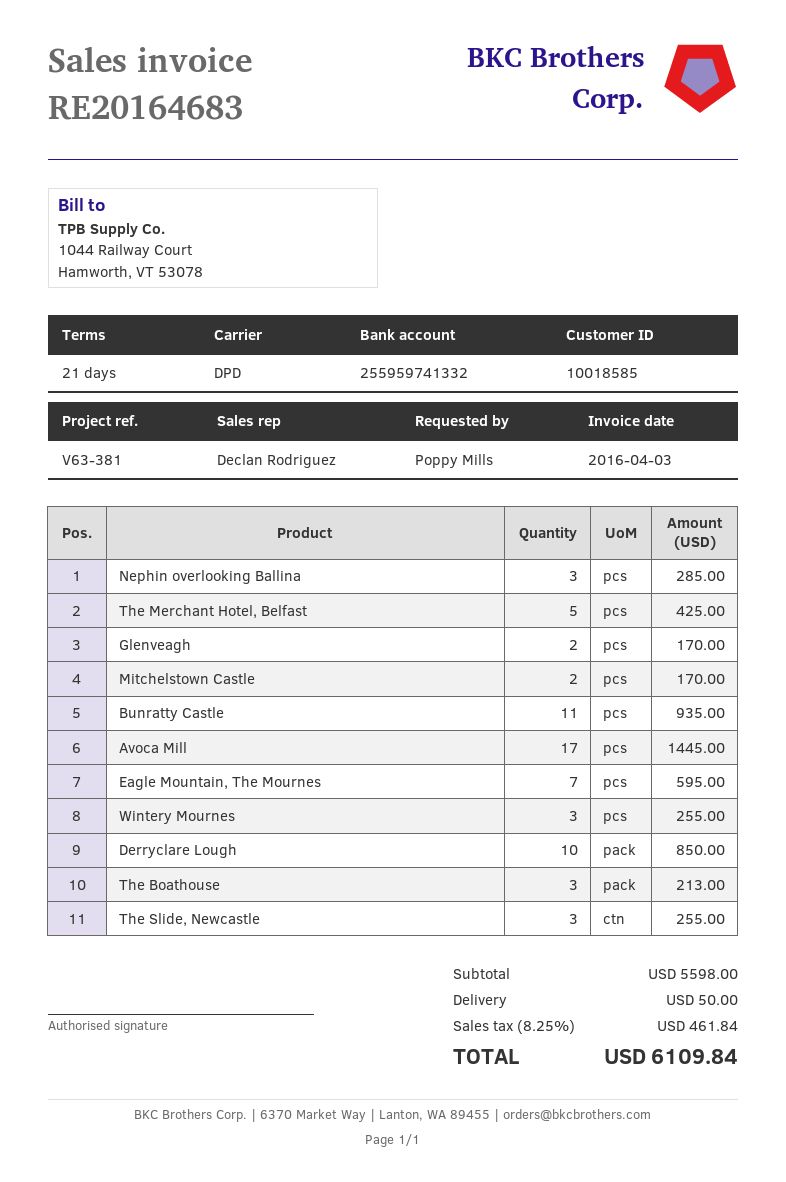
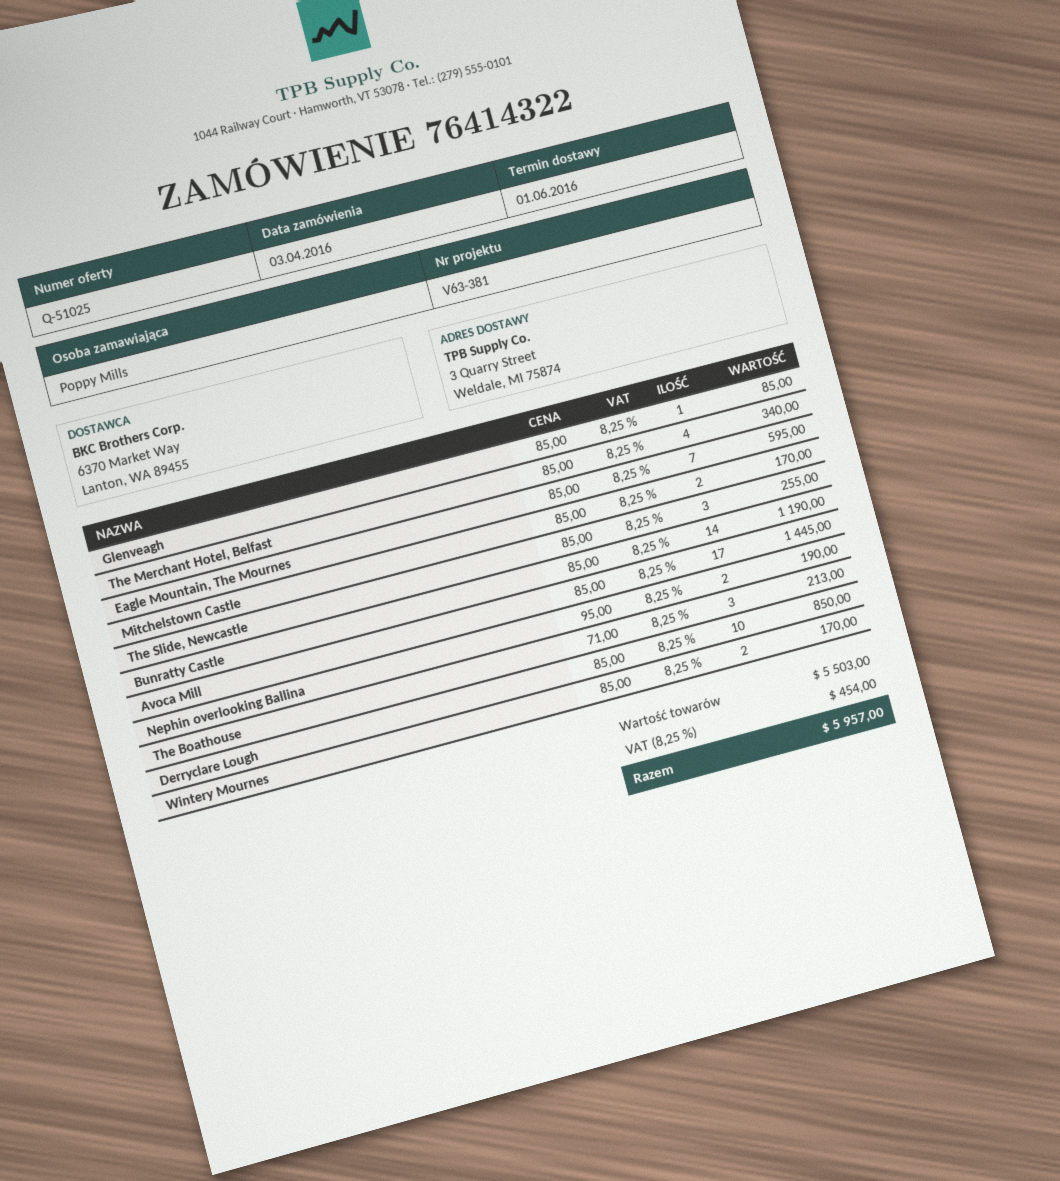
Nephin overlooking Ballina: 3 for 285.00 -> 2 for 190.00
The Merchant Hotel, Belfast: 5 for 425.00 -> 4 for 340.00
Glenveagh: 2 for 170.00 -> 1 for 85.00
Bunratty Castle: 11 for 935.00 -> 14 for 1190.00
Wintery Mournes: 3 for 255.00 -> 2 for 170.00
subtotal: 5598.00 -> 5503.00
shipping: 50.00 -> none
tax: 8.25% = 461.84 -> 8.25% = 454.00
total: 6109.84 -> 5957.00

